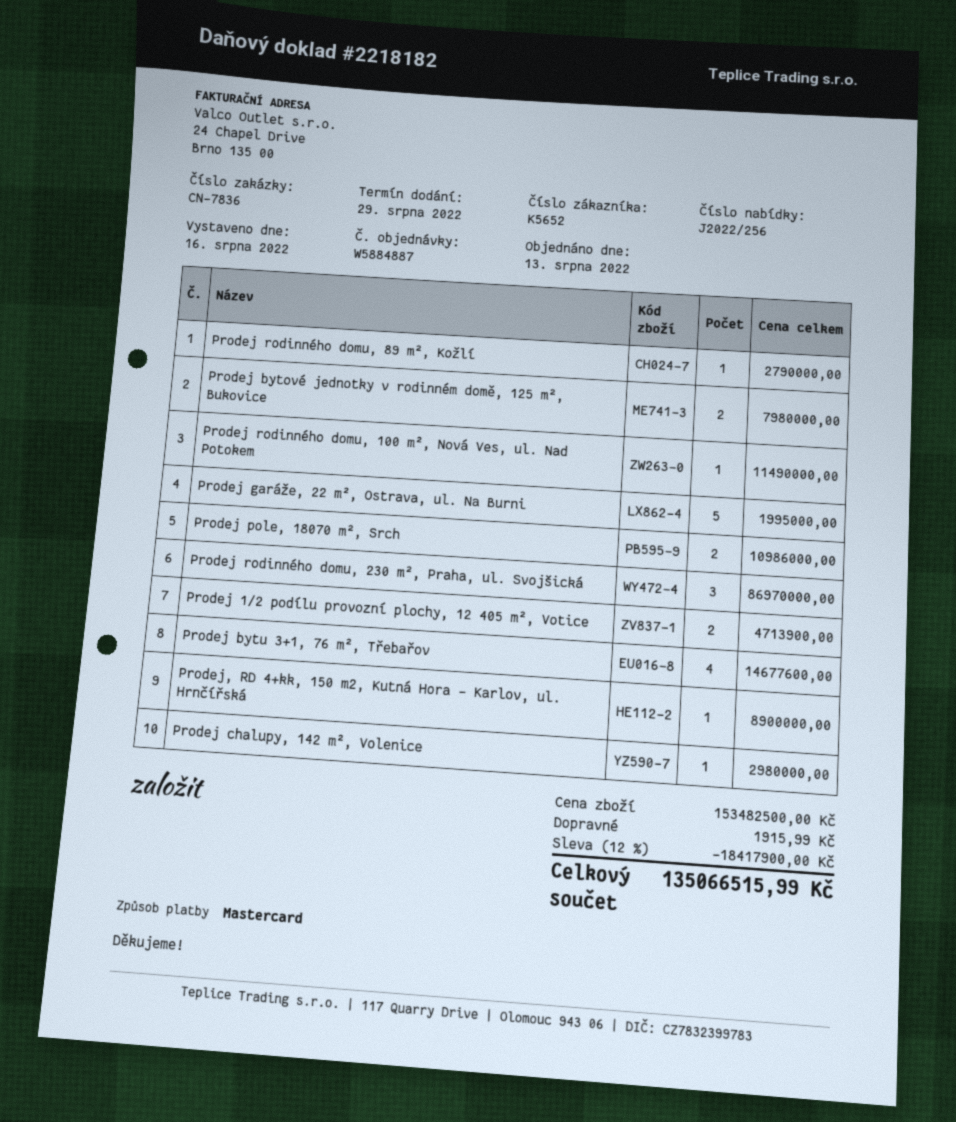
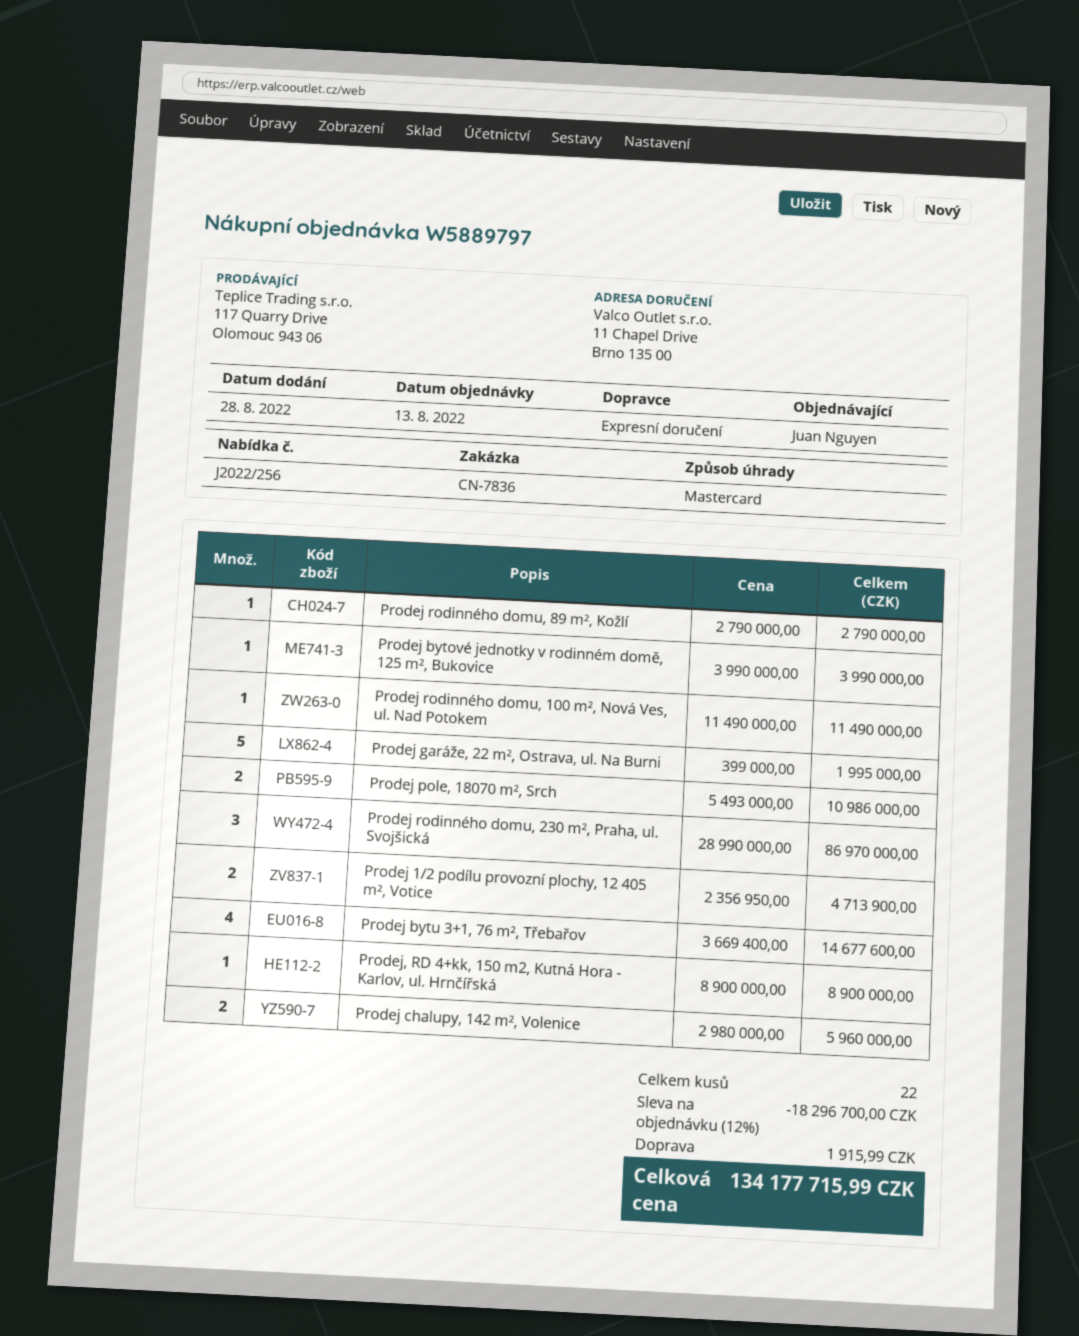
order number: W5884887 -> W5889797
delivery date: 2022-08-29 -> 2022-08-28
Prodej bytové jednotky v rodinném domě, 125 m², Bukovice: 2 for 7980000.00 -> 1 for 3990000.00
Prodej chalupy, 142 m², Volenice: 1 for 2980000.00 -> 2 for 5960000.00
discount: 12% = 18417900.00 -> 12% = 18296700.00
total: 135066515.99 -> 134177715.99

